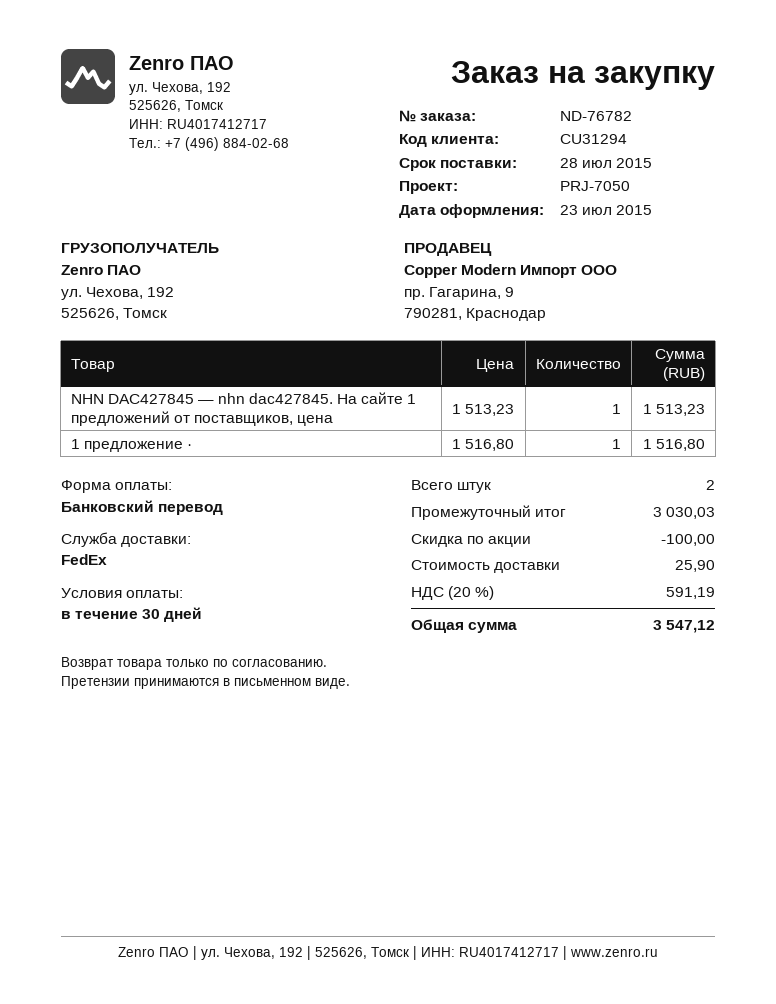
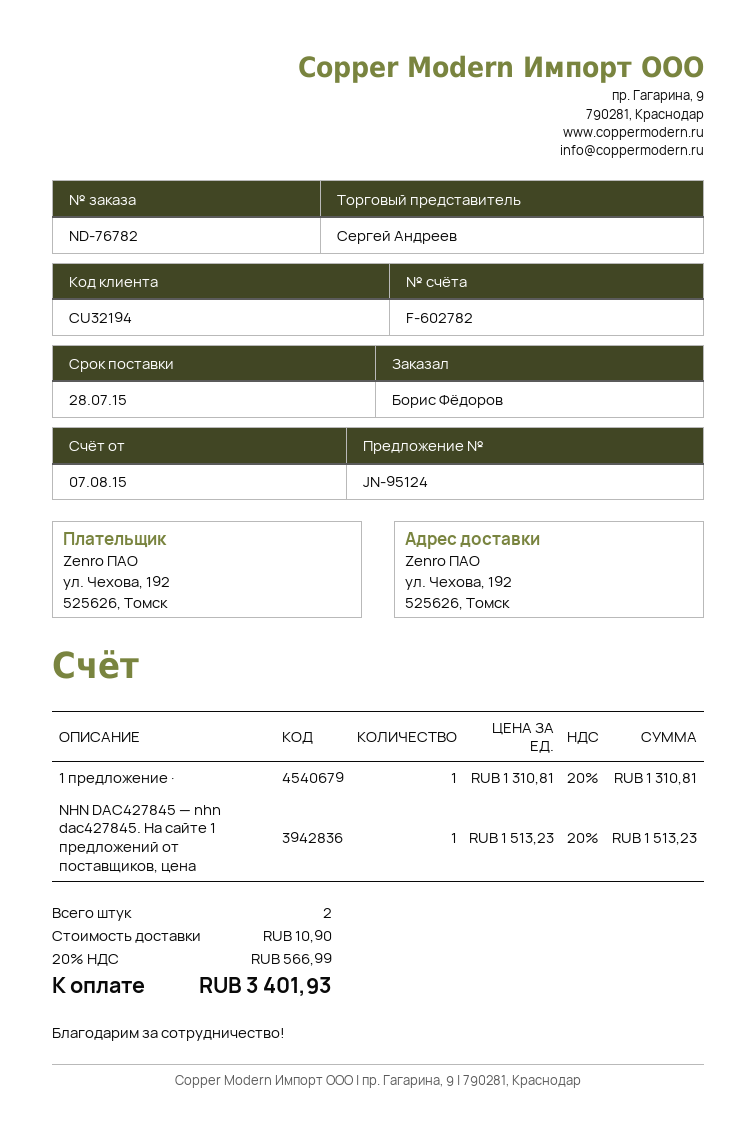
customer number: CU31294 -> CU32194
1 предложение ·: 1 x 1516.80 = 1516.80 -> 1 x 1310.81 = 1310.81
discount: 100.00 -> none
shipping: 25.90 -> 10.90
tax: 20% = 591.19 -> 20% = 566.99
total: 3547.12 -> 3401.93

